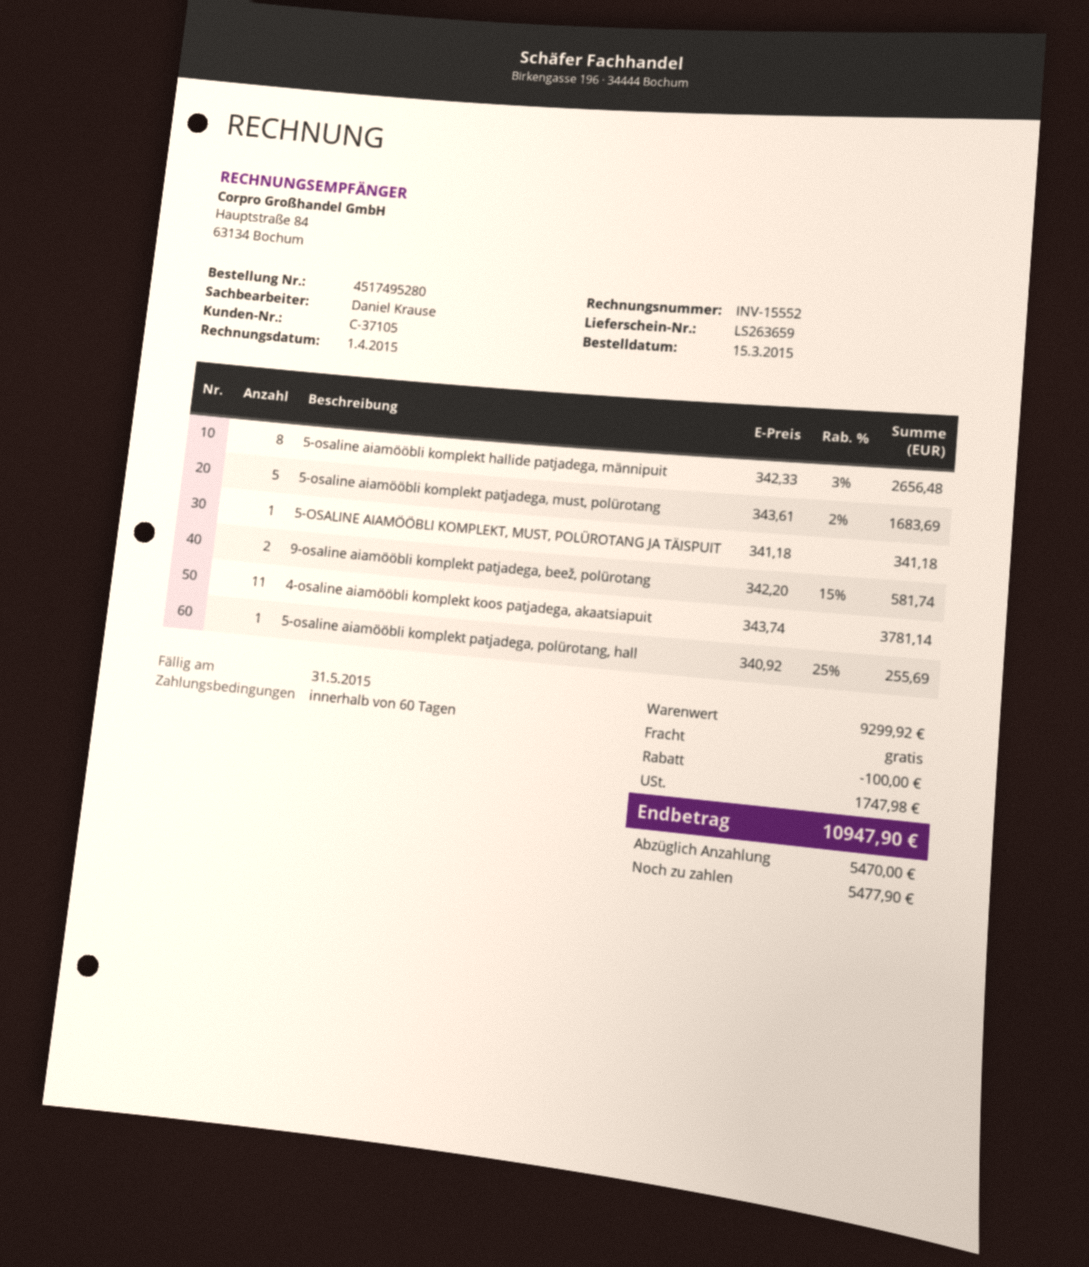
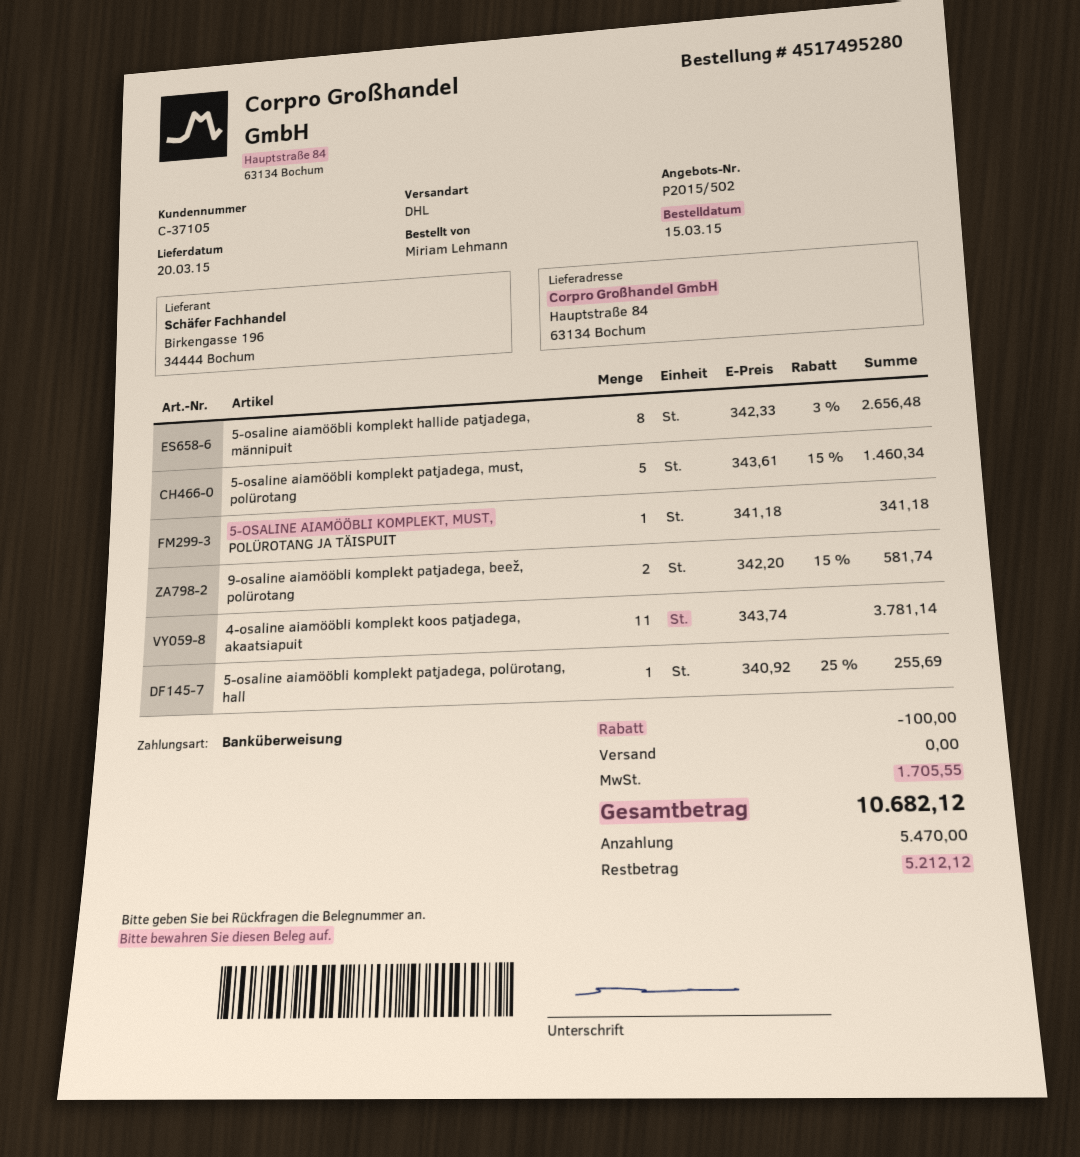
5-osaline aiamööbli komplekt patjadega, must, polürotang: 5 x 343.61 - 2% = 1683.69 -> 5 x 343.61 - 15% = 1460.34
tax: 1747.98 -> 1705.55
total: 10947.90 -> 10682.12
balance: 5477.90 -> 5212.12

